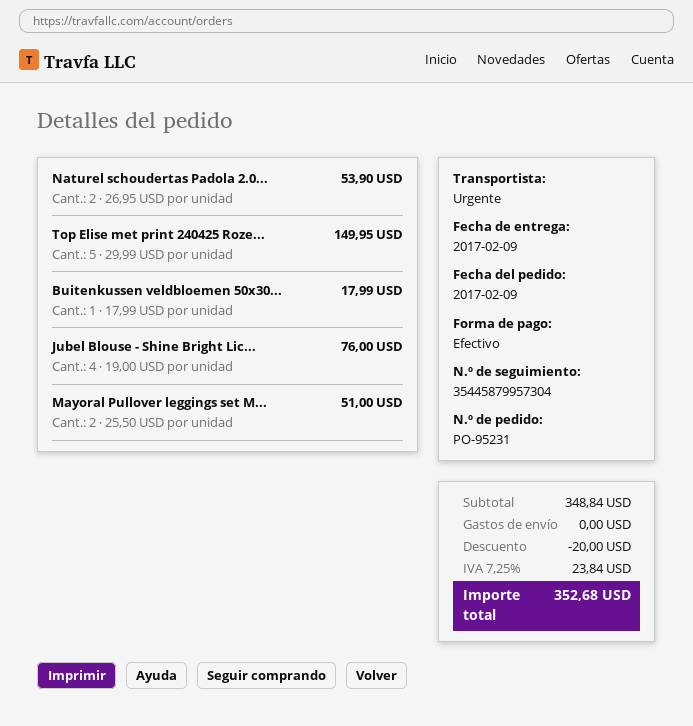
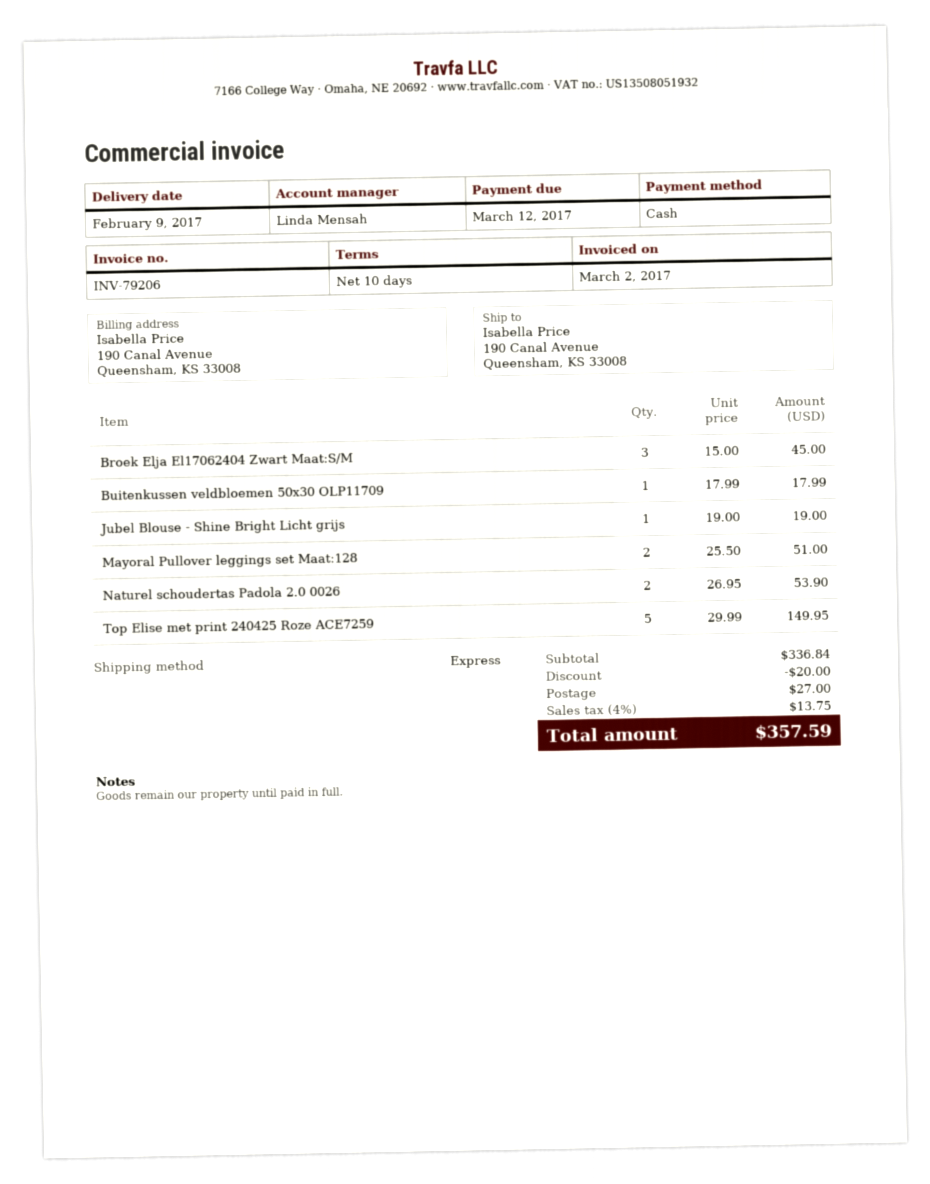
Jubel Blouse - Shine Bright Lic...: 4 x 19.00 = 76.00 -> 1 x 19.00 = 19.00
Broek Elja El17062404 Zwart Maat:S/M: none -> 3 x 15.00 = 45.00
subtotal: 348.84 -> 336.84
shipping: 0.00 -> 27.00
tax: 7.25% = 23.84 -> 4% = 13.75
total: 352.68 -> 357.59

